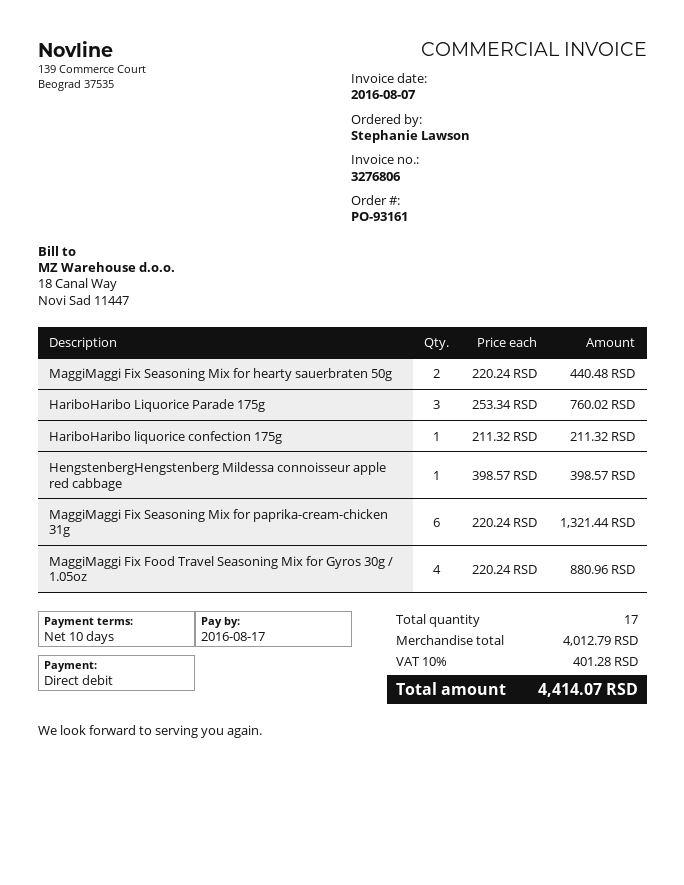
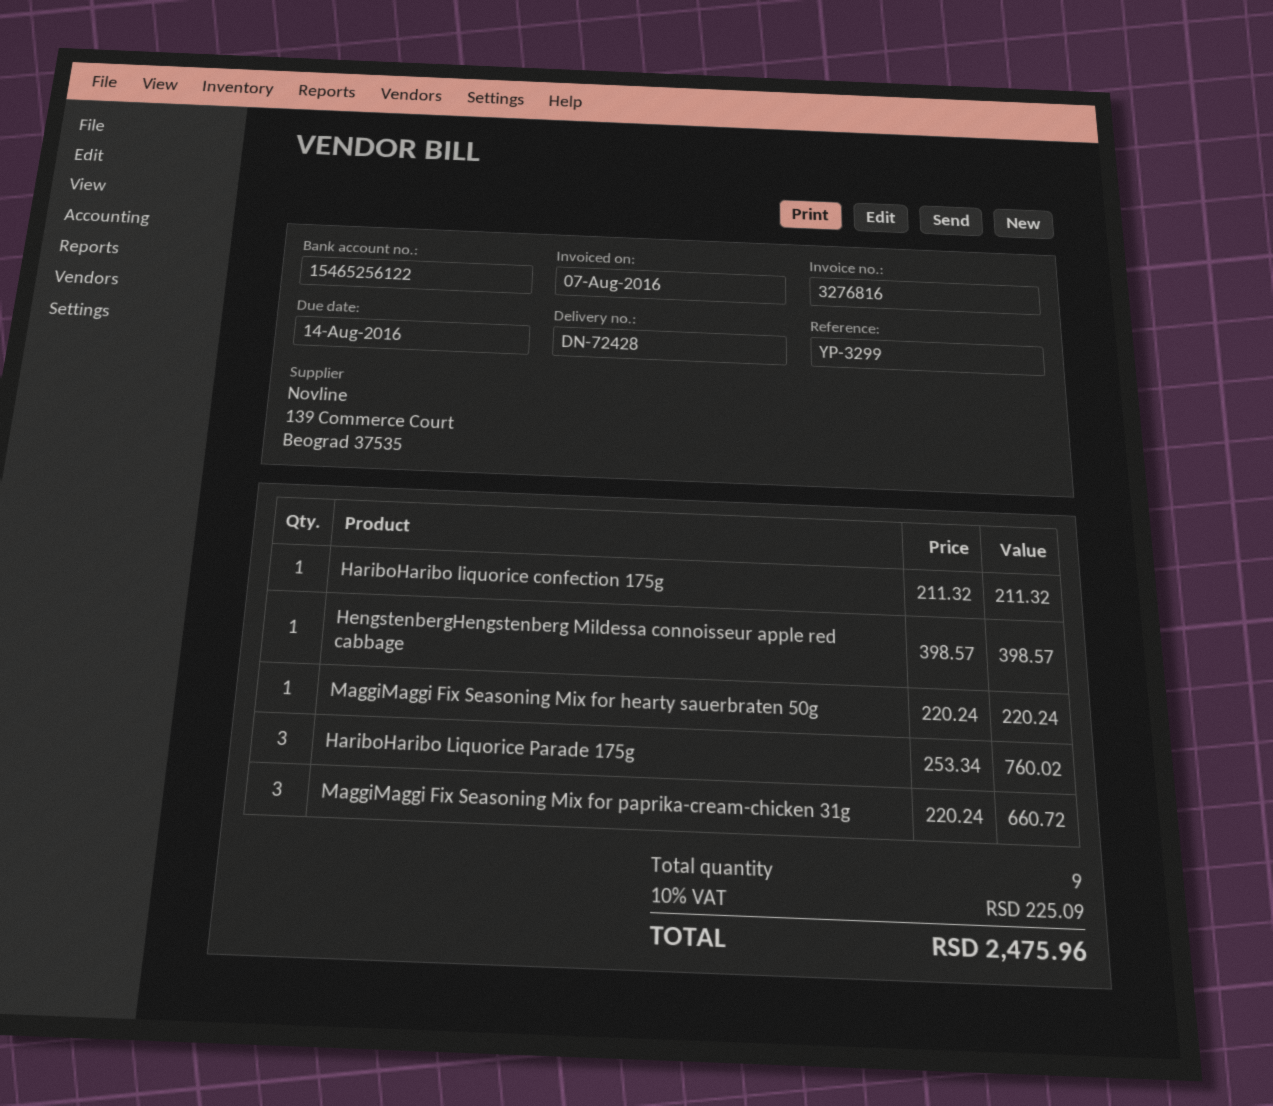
invoice number: 3276806 -> 3276816
due date: 2016-08-17 -> 2016-08-14
MaggiMaggi Fix Seasoning Mix for hearty sauerbraten 50g: 2 x 220.24 = 440.48 -> 1 x 220.24 = 220.24
MaggiMaggi Fix Seasoning Mix for paprika-cream-chicken 31g: 6 x 220.24 = 1321.44 -> 3 x 220.24 = 660.72
MaggiMaggi Fix Food Travel Seasoning Mix for Gyros 30g / 1.05oz: 4 x 220.24 = 880.96 -> none
total quantity: 17 -> 9
tax: 10% = 401.28 -> 10% = 225.09
total: 4414.07 -> 2475.96

